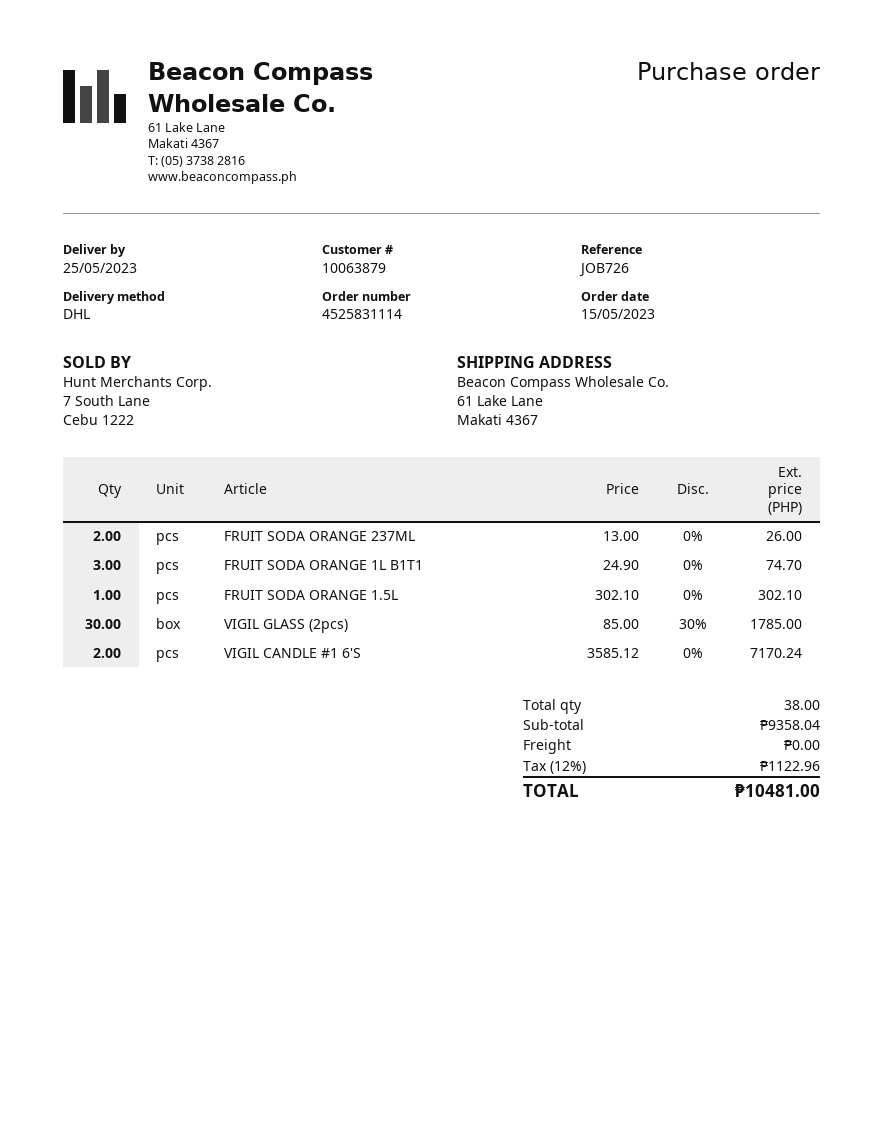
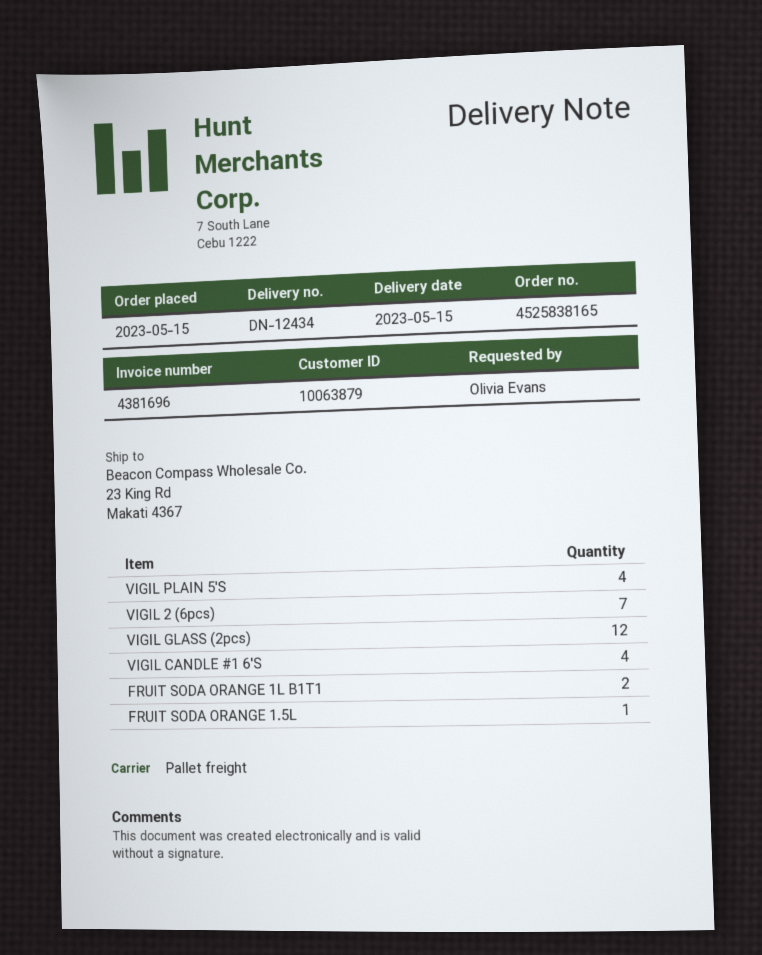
order number: 4525831114 -> 4525838165
delivery date: 2023-05-25 -> 2023-05-15
shipping method: DHL -> pallet freight
ship to: 61 Lake Lane, Makati 4367 -> 23 King Rd, Makati 4367
FRUIT SODA ORANGE 237ML: 2 -> none
FRUIT SODA ORANGE 1L B1T1: 3 -> 2
VIGIL GLASS (2pcs): 30 -> 12
VIGIL CANDLE #1 6'S: 2 -> 4
VIGIL PLAIN 5'S: none -> 4
VIGIL 2 (6pcs): none -> 7

